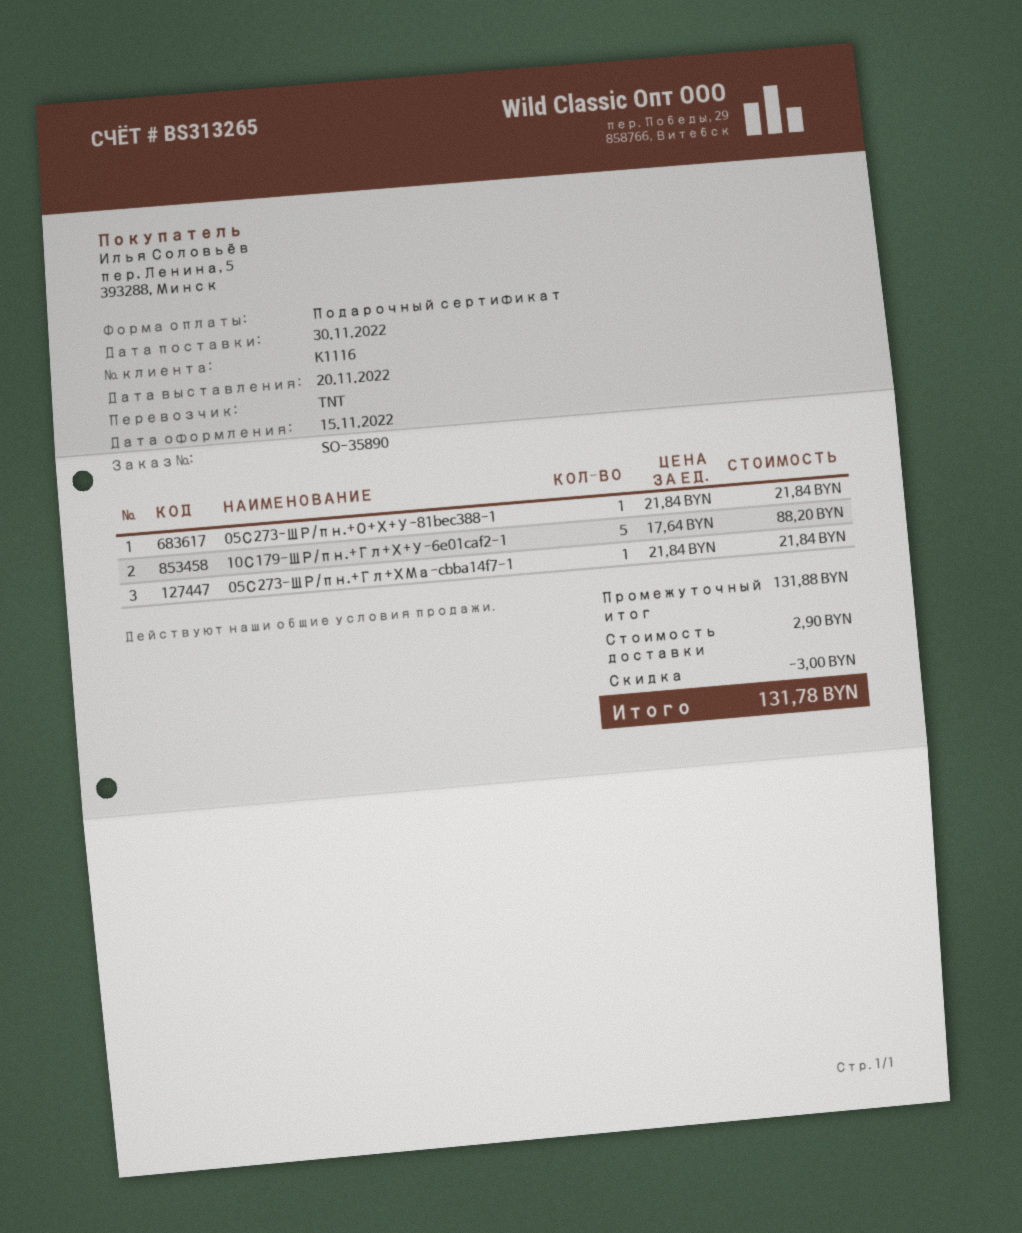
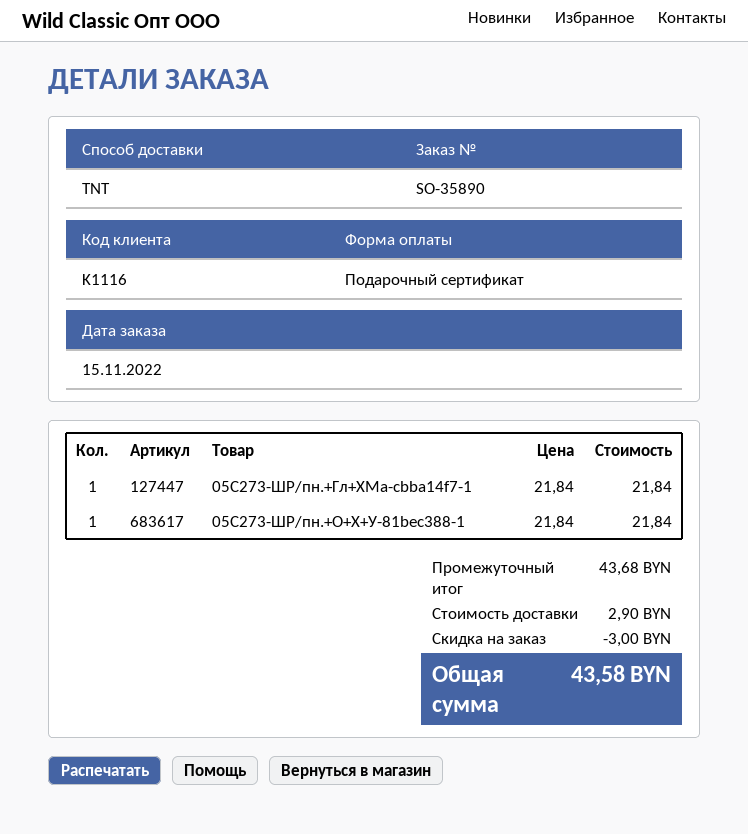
10С179-ШР/пн.+Гл+Х+У-6e01caf2-1: 5 x 17.64 = 88.20 -> none
subtotal: 131.88 -> 43.68
total: 131.78 -> 43.58

